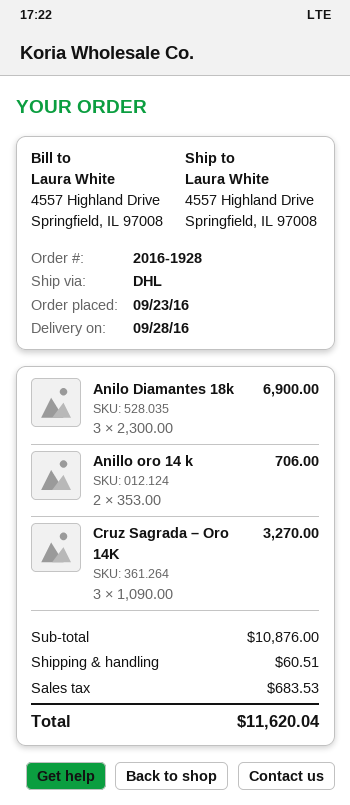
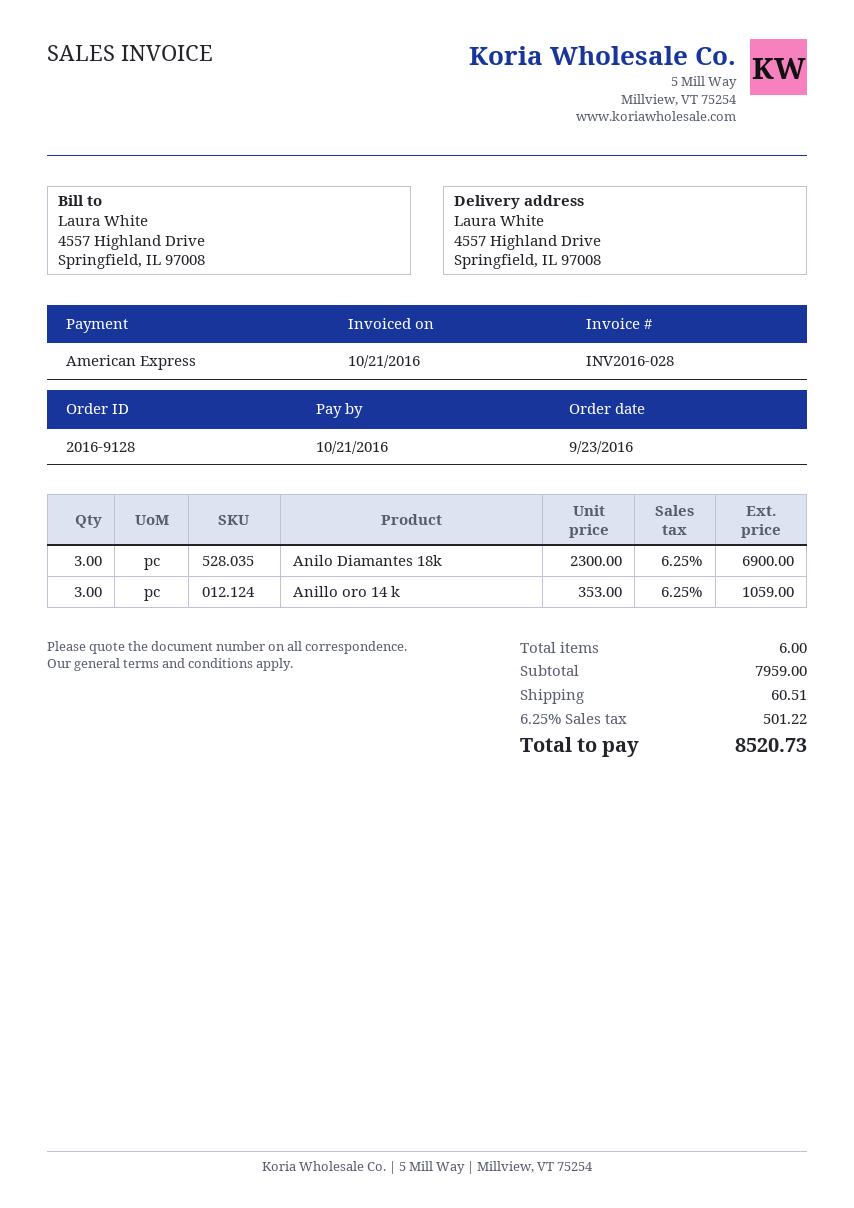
order number: 2016-1928 -> 2016-9128
Anillo oro 14 k: 2 x 353.00 = 706.00 -> 3 x 353.00 = 1059.00
Cruz Sagrada – Oro 14K: 3 x 1090.00 = 3270.00 -> none
subtotal: 10876.00 -> 7959.00
tax: 683.53 -> 501.22
total: 11620.04 -> 8520.73

